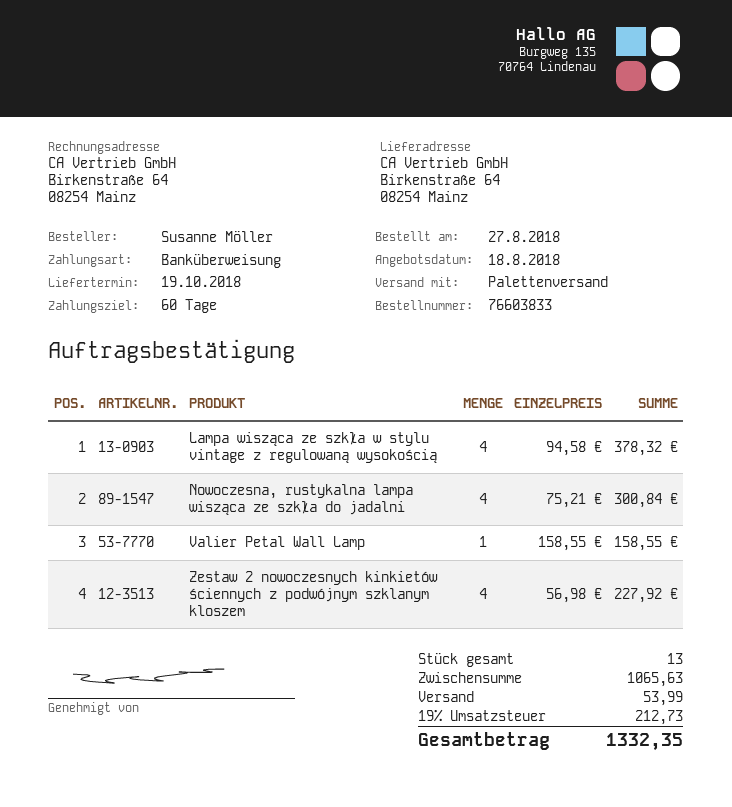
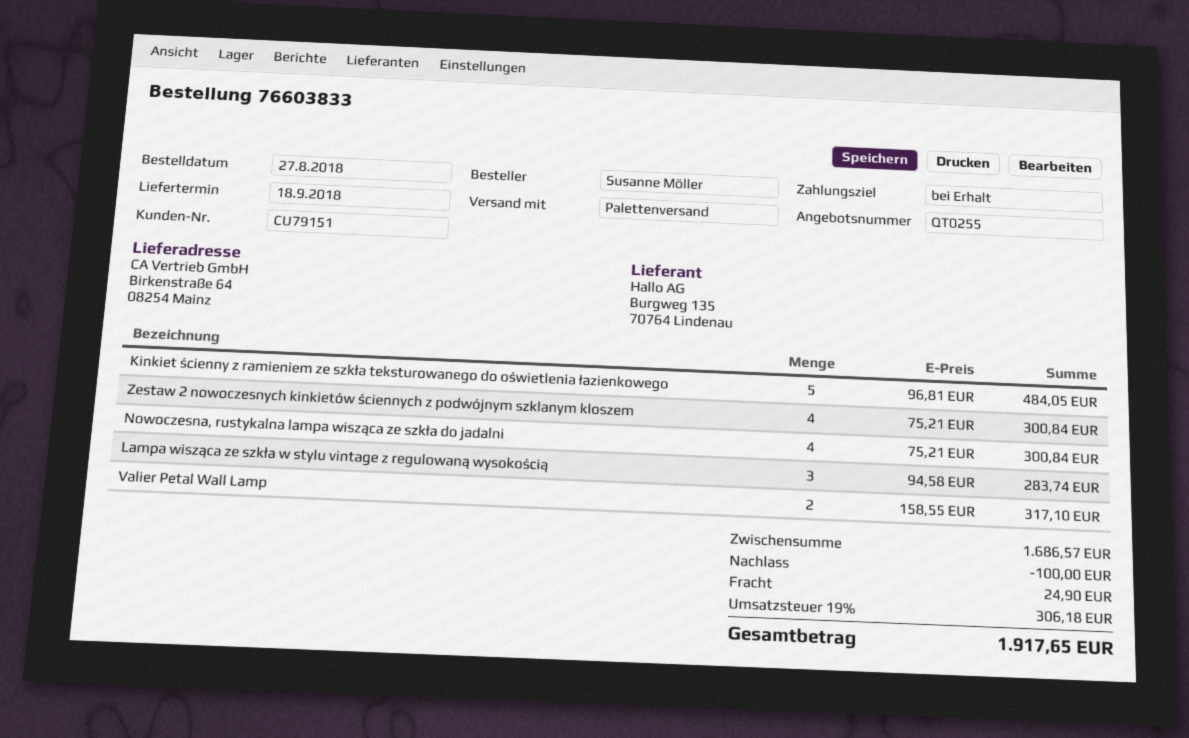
delivery date: 2018-10-19 -> 2018-09-18
payment terms: 60 days -> on receipt
Lampa wisząca ze szkła w stylu vintage z regulowaną wysokością: 4 x 94.58 = 378.32 -> 3 x 94.58 = 283.74
Valier Petal Wall Lamp: 1 x 158.55 = 158.55 -> 2 x 158.55 = 317.10
Zestaw 2 nowoczesnych kinkietów ściennych z podwójnym szklanym kloszem: 4 x 56.98 = 227.92 -> 4 x 75.21 = 300.84
Kinkiet ścienny z ramieniem ze szkła teksturowanego do oświetlenia łazienkowego: none -> 5 x 96.81 = 484.05
subtotal: 1065.63 -> 1686.57
discount: none -> 100.00
shipping: 53.99 -> 24.90
tax: 19% = 212.73 -> 19% = 306.18
total: 1332.35 -> 1917.65

